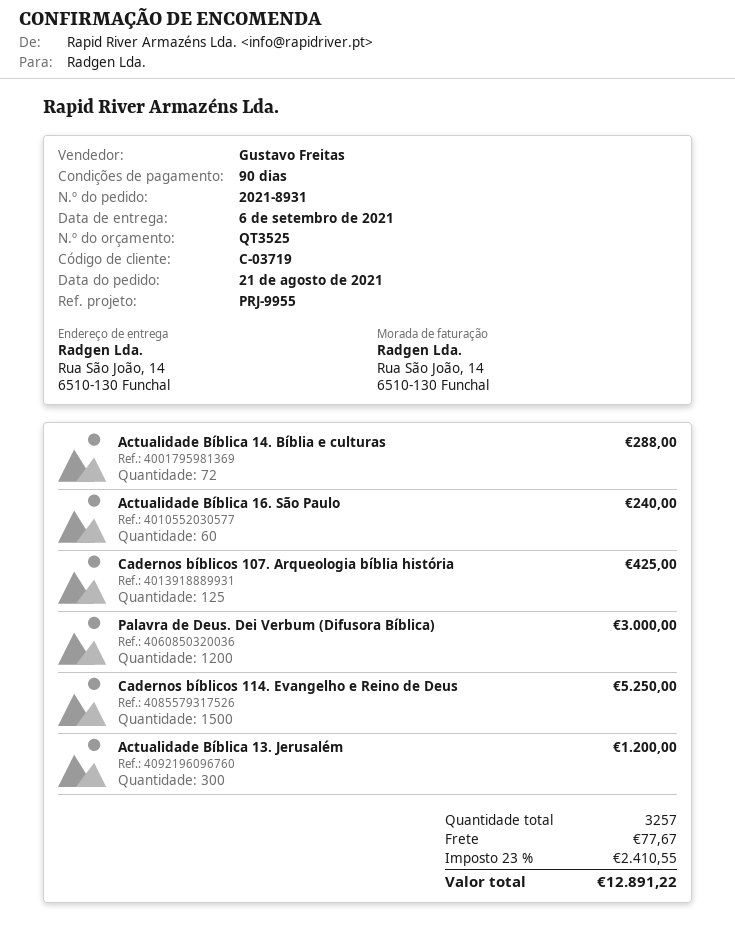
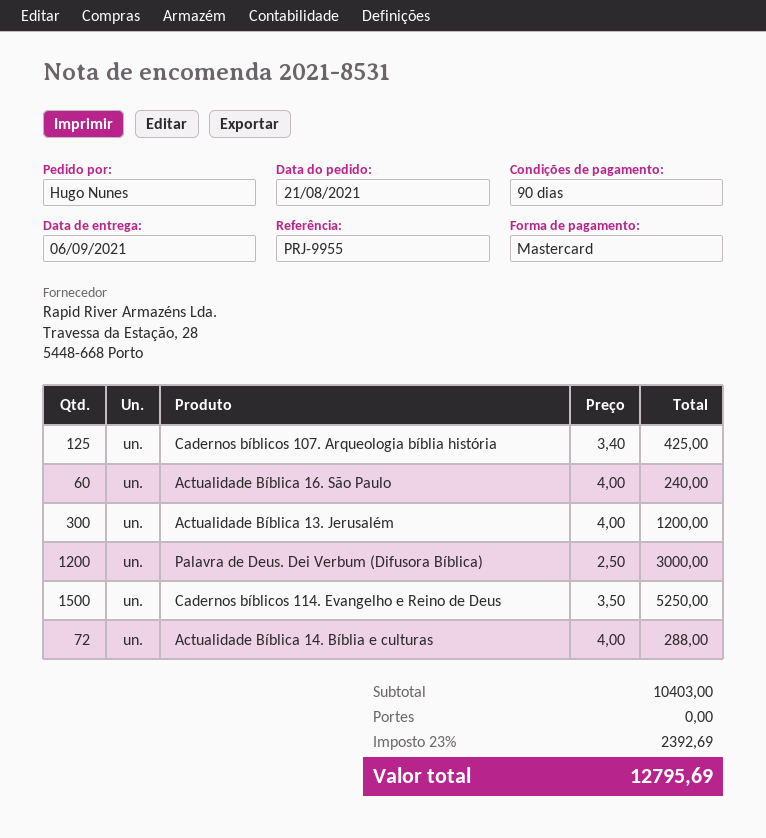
order number: 2021-8931 -> 2021-8531
shipping: 77.67 -> 0.00
tax: 23% = 2410.55 -> 23% = 2392.69
total: 12891.22 -> 12795.69

